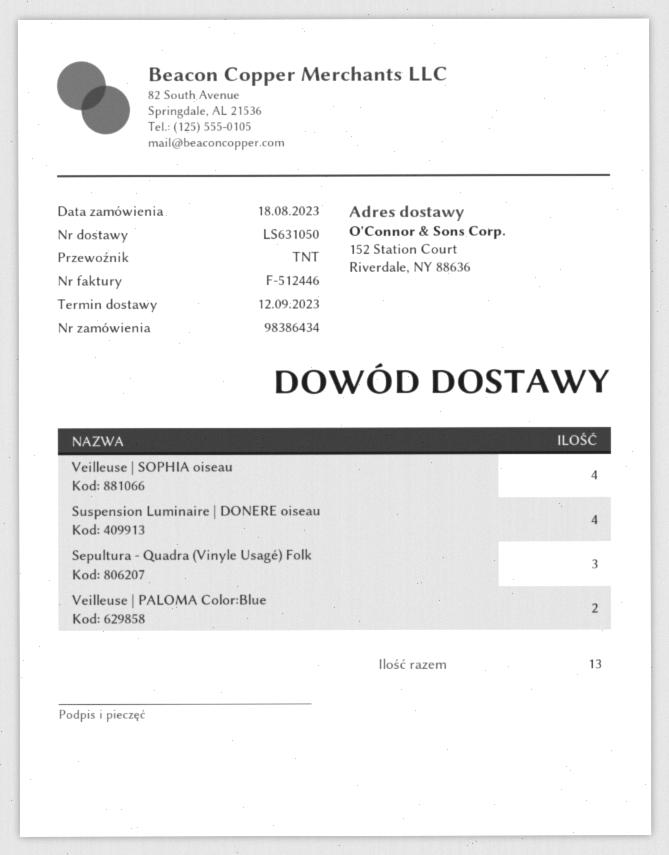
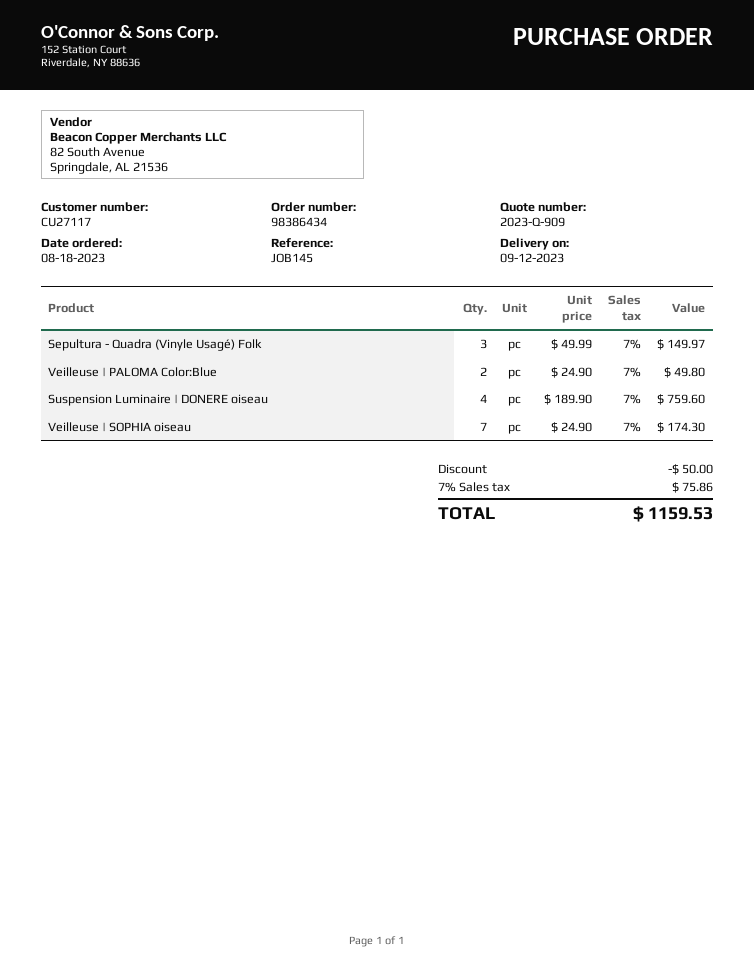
Veilleuse | SOPHIA oiseau: 4 -> 7

